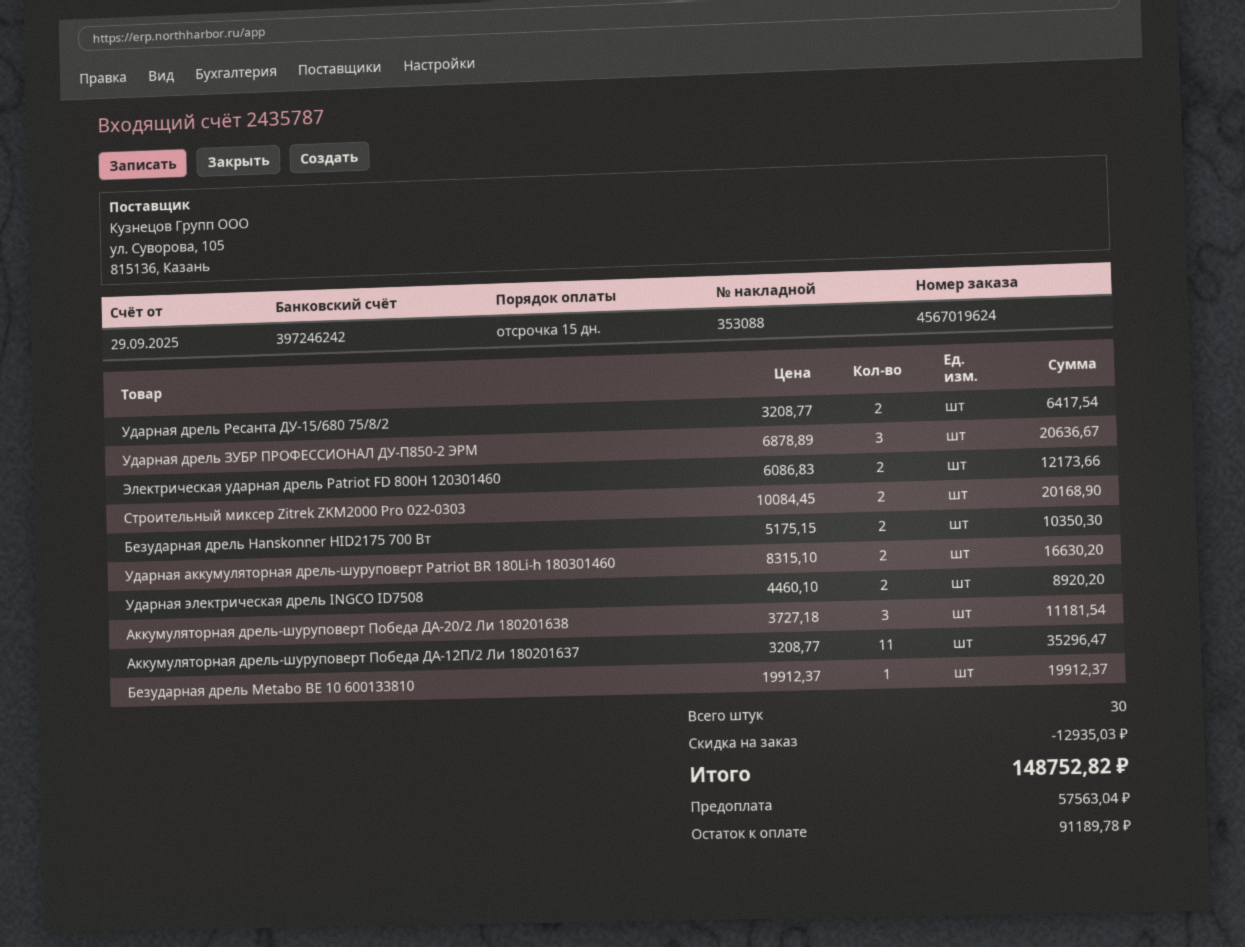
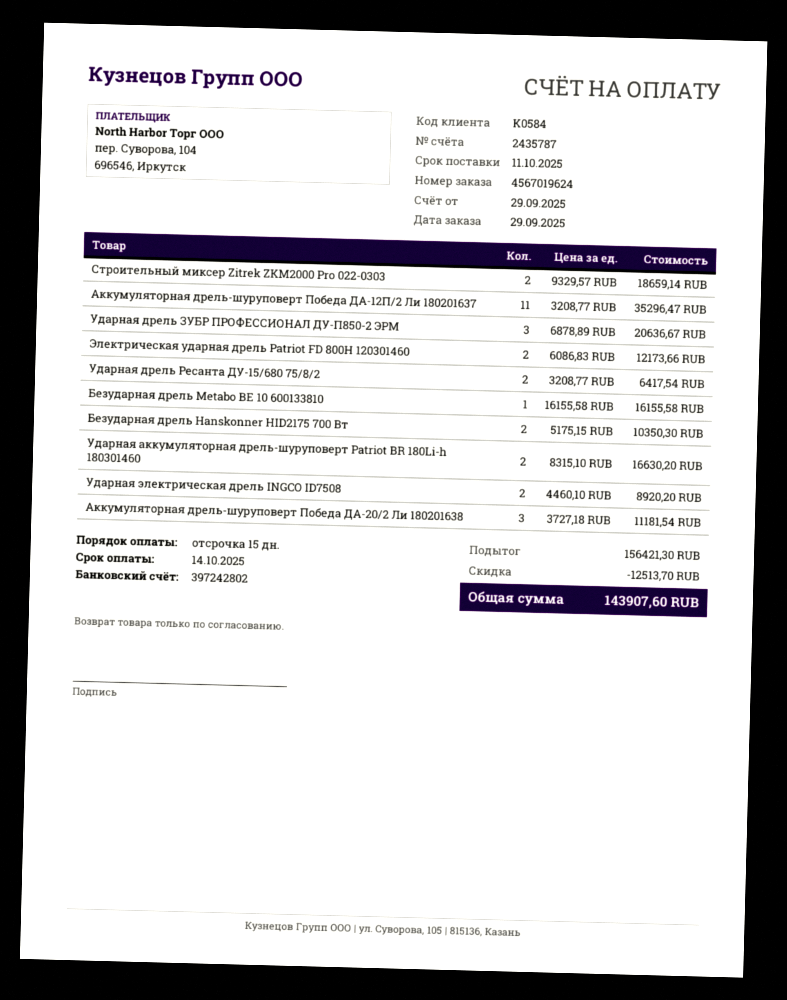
bank account: 397246242 -> 397242802
Строительный миксер Zitrek ZKM2000 Pro 022-0303: 2 x 10084.45 = 20168.90 -> 2 x 9329.57 = 18659.14
Безударная дрель Metabo BE 10 600133810: 1 x 19912.37 = 19912.37 -> 1 x 16155.58 = 16155.58
discount: 12935.03 -> 12513.70
total: 148752.82 -> 143907.60

